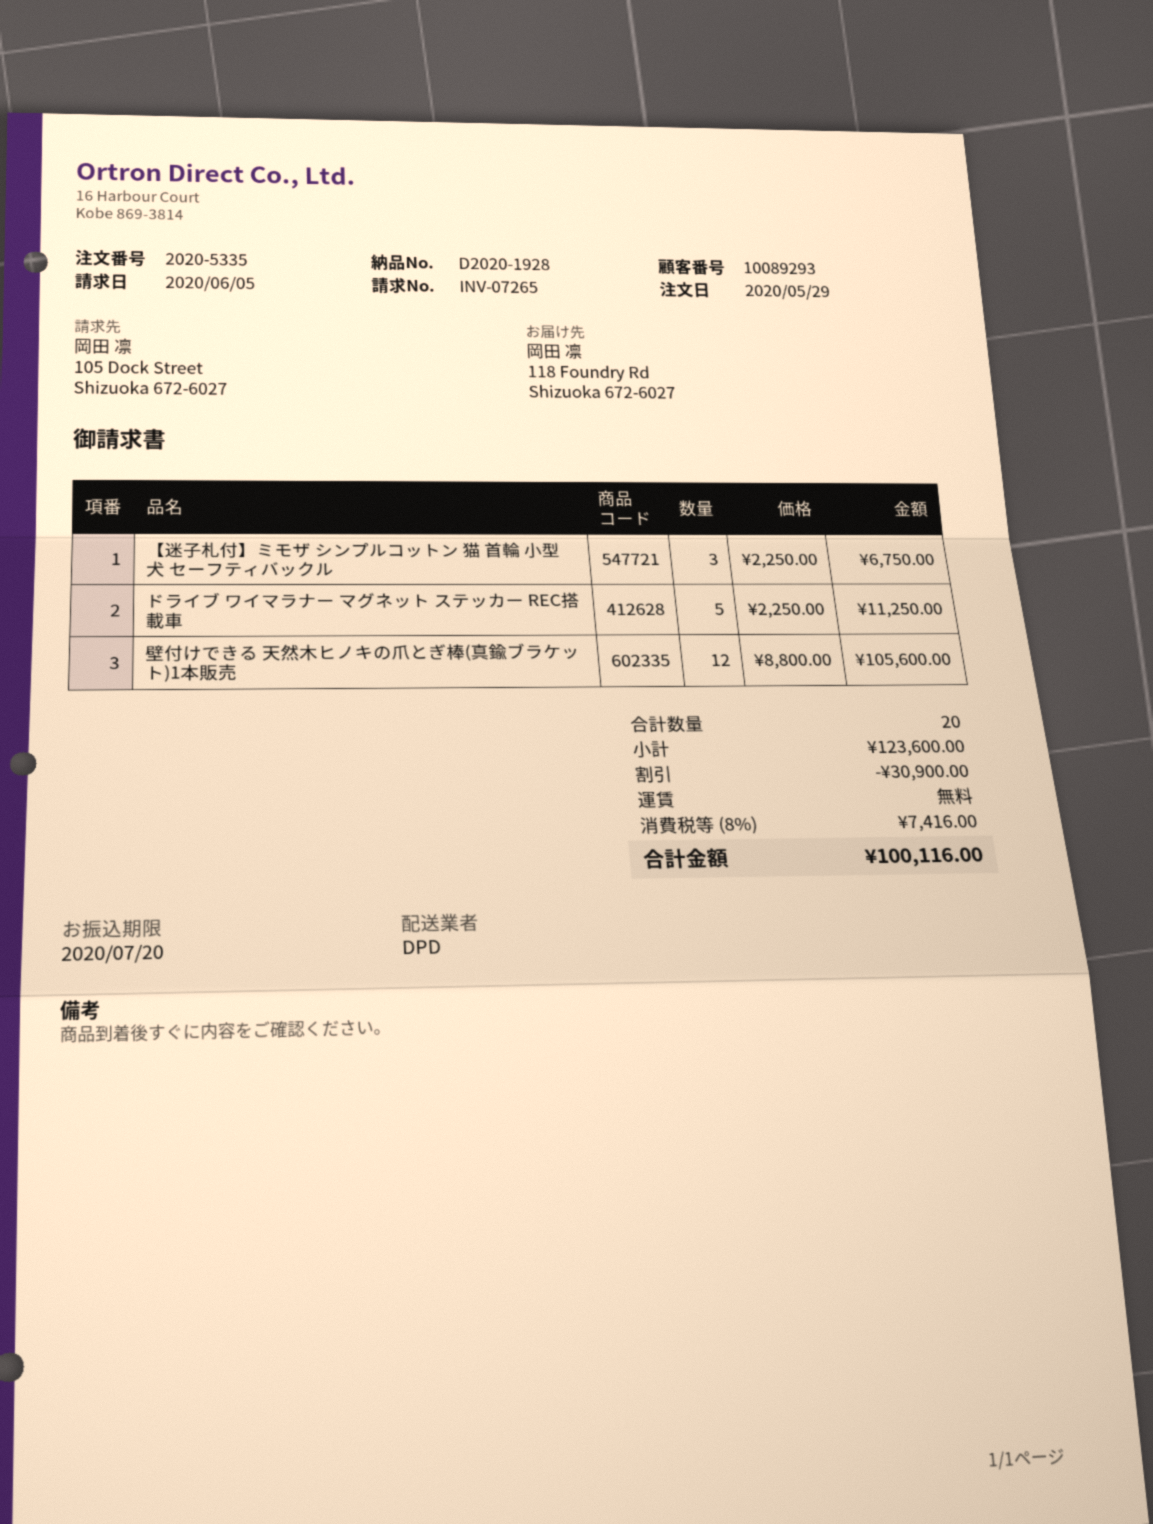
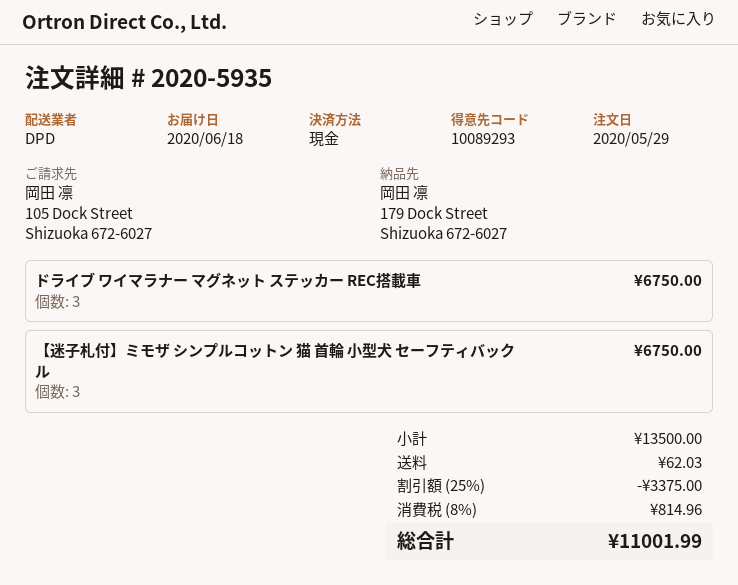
order number: 2020-5335 -> 2020-5935
ship to: 118 Foundry Rd, Shizuoka 672-6027 -> 179 Dock Street, Shizuoka 672-6027
ドライブ ワイマラナー マグネット ステッカー REC搭載車: 5 for 11250.00 -> 3 for 6750.00
壁付けできる 天然木ヒノキの爪とぎ棒(真鍮ブラケット)1本販売: 12 for 105600.00 -> none
subtotal: 123600.00 -> 13500.00
discount: 30900.00 -> 3375.00
shipping: 0.00 -> 62.03
tax: 8% = 7416.00 -> 8% = 814.96
total: 100116.00 -> 11001.99

